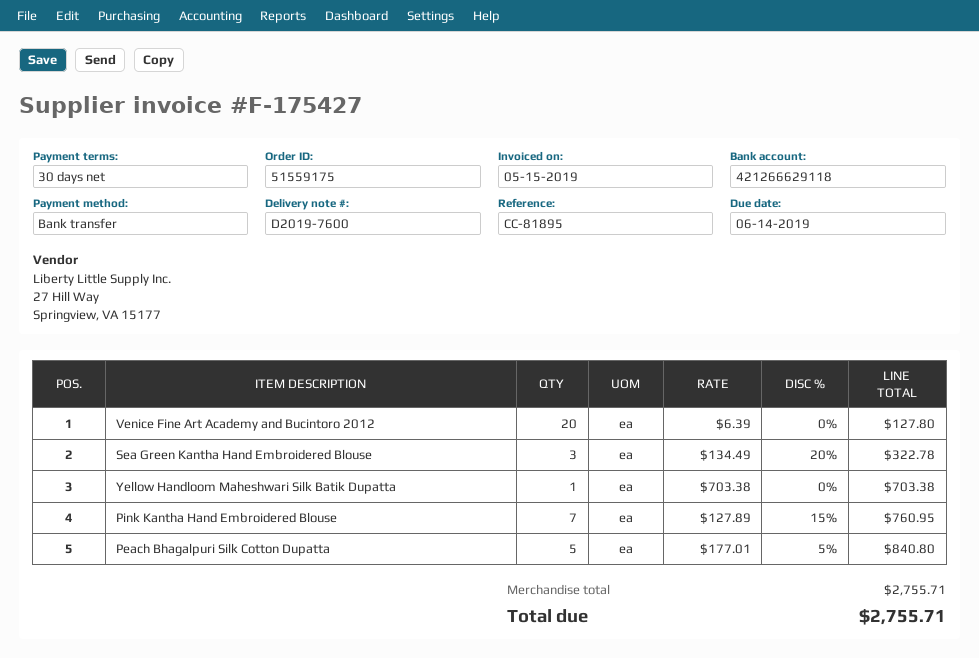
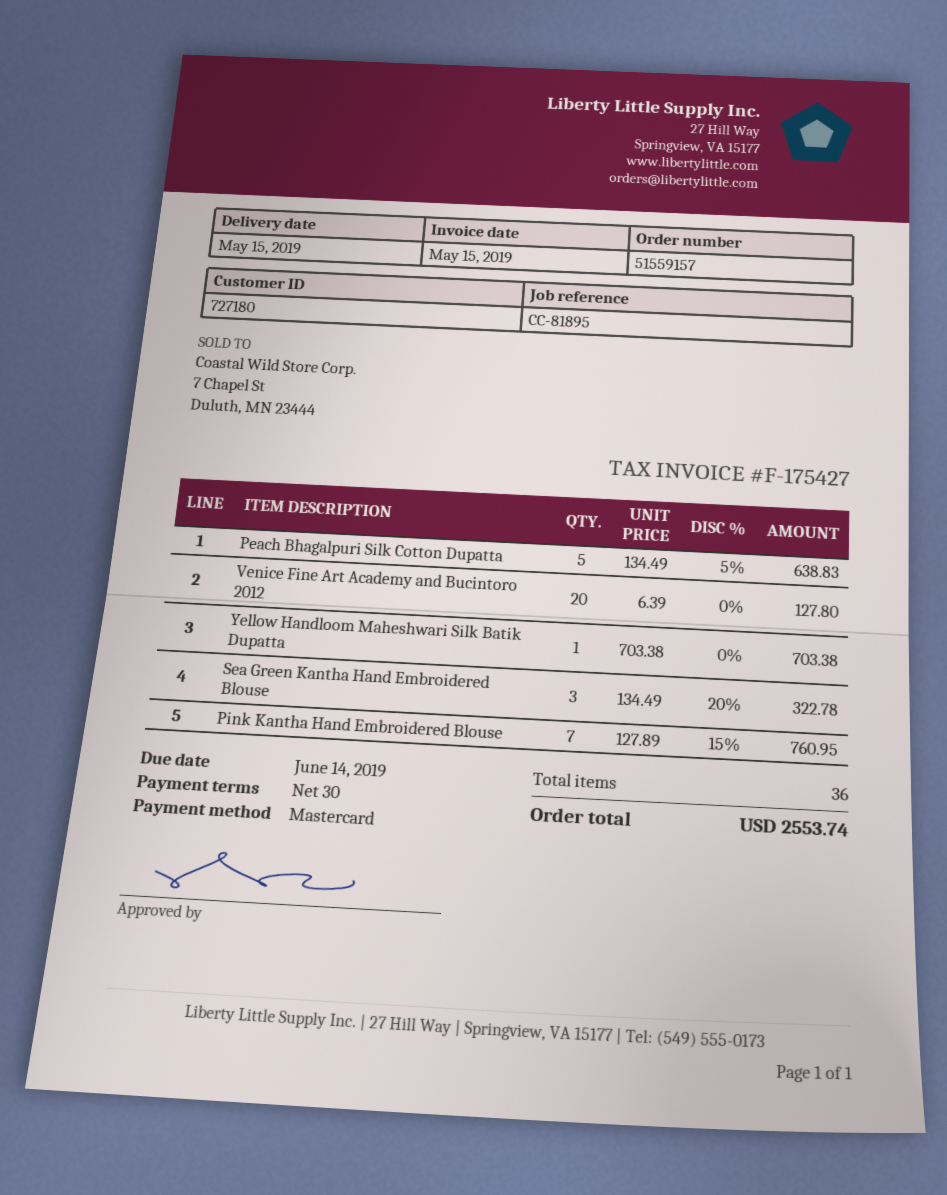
order number: 51559175 -> 51559157
payment method: bank transfer -> Mastercard
Peach Bhagalpuri Silk Cotton Dupatta: 5 x 177.01 - 5% = 840.80 -> 5 x 134.49 - 5% = 638.83
total: 2755.71 -> 2553.74

